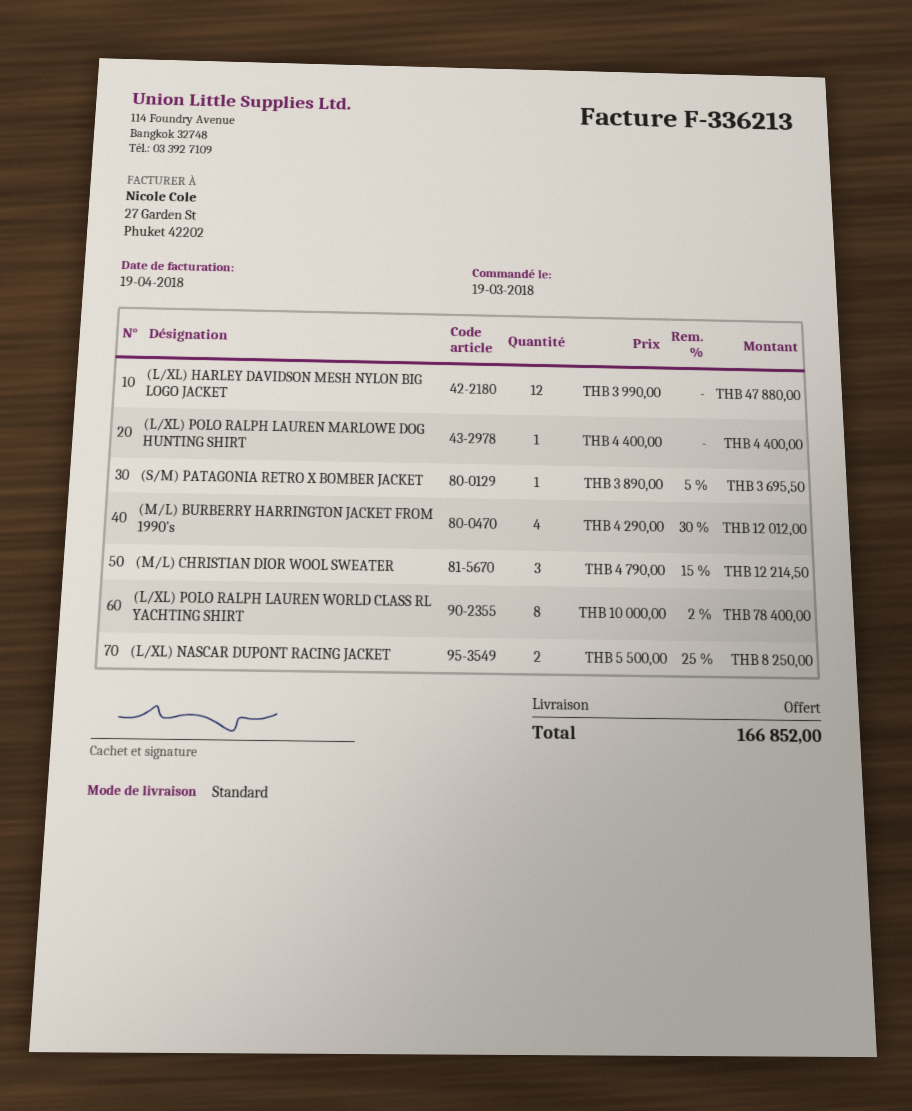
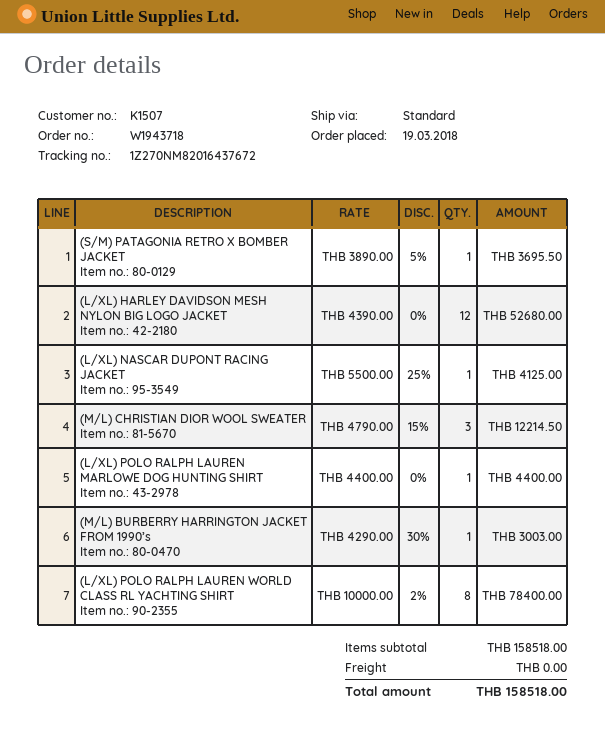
(L/XL) HARLEY DAVIDSON MESH NYLON BIG LOGO JACKET: 12 x 3990.00 = 47880.00 -> 12 x 4390.00 = 52680.00
(M/L) BURBERRY HARRINGTON JACKET FROM 1990’s: 4 x 4290.00 - 30% = 12012.00 -> 1 x 4290.00 - 30% = 3003.00
(L/XL) NASCAR DUPONT RACING JACKET: 2 x 5500.00 - 25% = 8250.00 -> 1 x 5500.00 - 25% = 4125.00
total: 166852.00 -> 158518.00

